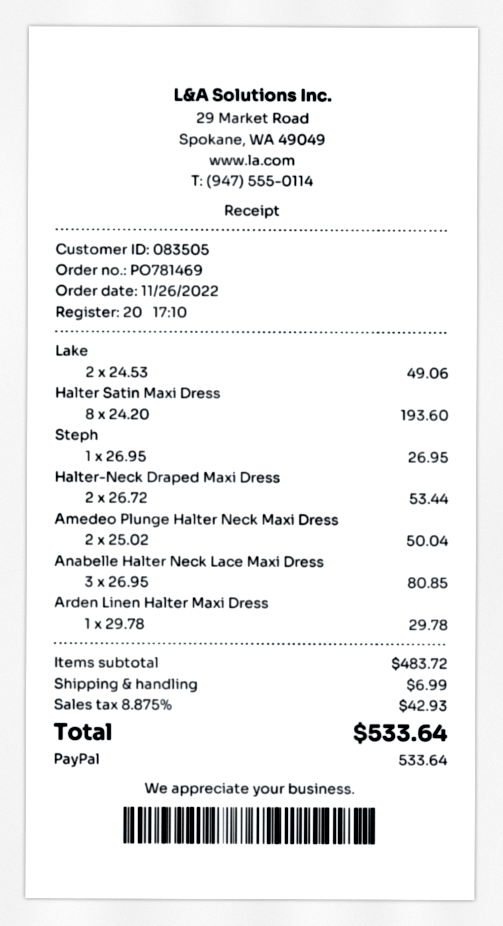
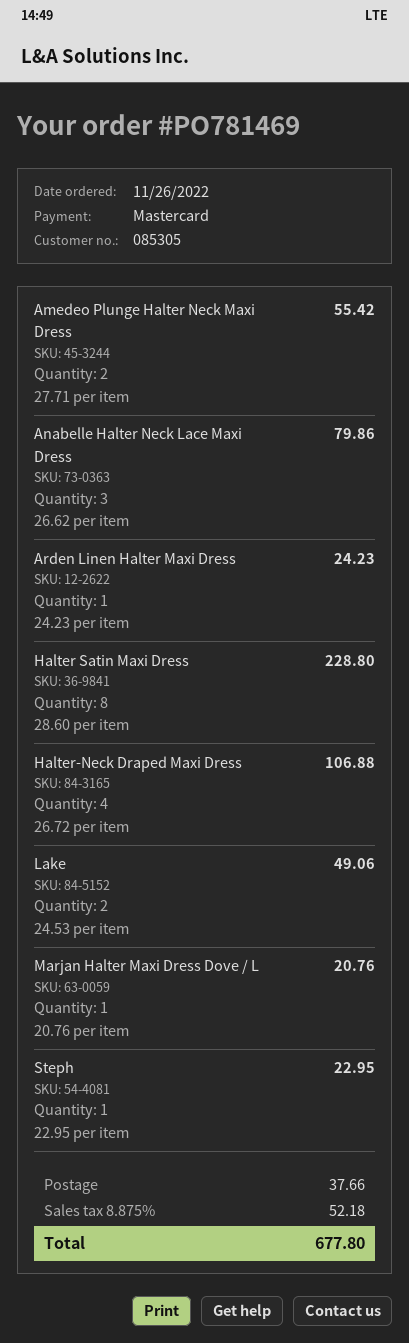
customer number: 083505 -> 085305
payment method: PayPal -> Mastercard
Halter Satin Maxi Dress: 8 x 24.20 = 193.60 -> 8 x 28.60 = 228.80
Steph: 1 x 26.95 = 26.95 -> 1 x 22.95 = 22.95
Halter-Neck Draped Maxi Dress: 2 x 26.72 = 53.44 -> 4 x 26.72 = 106.88
Amedeo Plunge Halter Neck Maxi Dress: 2 x 25.02 = 50.04 -> 2 x 27.71 = 55.42
Anabelle Halter Neck Lace Maxi Dress: 3 x 26.95 = 80.85 -> 3 x 26.62 = 79.86
Arden Linen Halter Maxi Dress: 1 x 29.78 = 29.78 -> 1 x 24.23 = 24.23
Marjan Halter Maxi Dress Dove / L: none -> 1 x 20.76 = 20.76
shipping: 6.99 -> 37.66
tax: 8.875% = 42.93 -> 8.875% = 52.18
total: 533.64 -> 677.80

